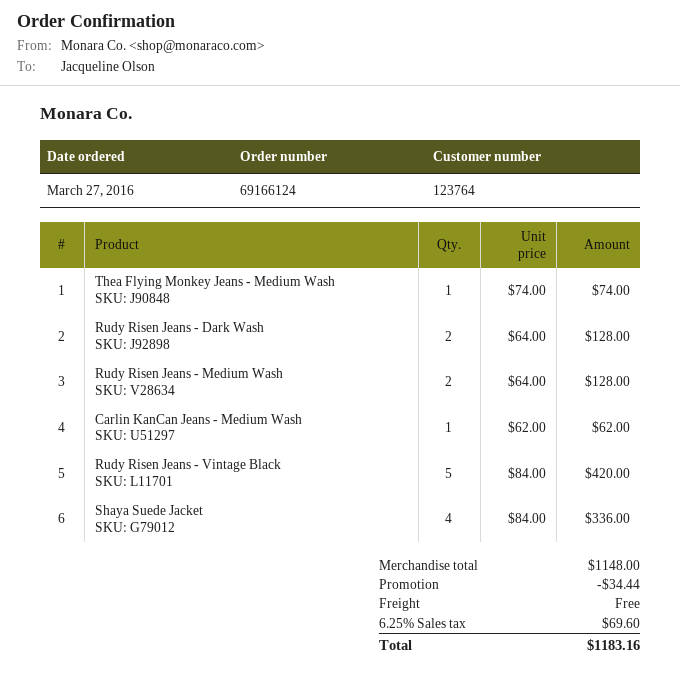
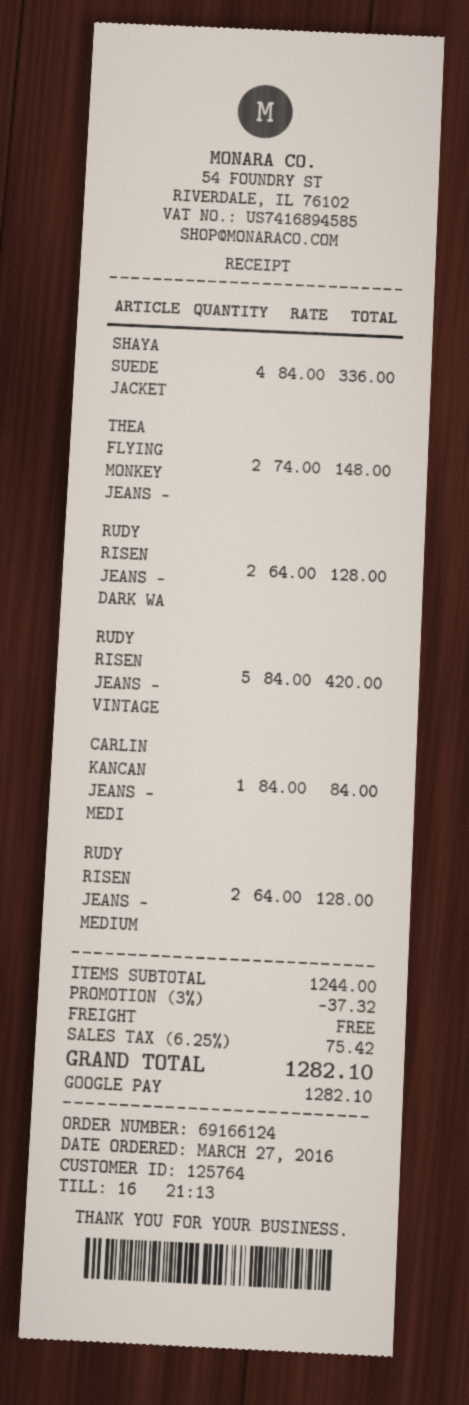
customer number: 123764 -> 125764
Thea Flying Monkey Jeans - Medium Wash: 1 x 74.00 = 74.00 -> 2 x 74.00 = 148.00
Carlin KanCan Jeans - Medium Wash: 1 x 62.00 = 62.00 -> 1 x 84.00 = 84.00
subtotal: 1148.00 -> 1244.00
discount: 34.44 -> 37.32
tax: 6.25% = 69.60 -> 6.25% = 75.42
total: 1183.16 -> 1282.10

